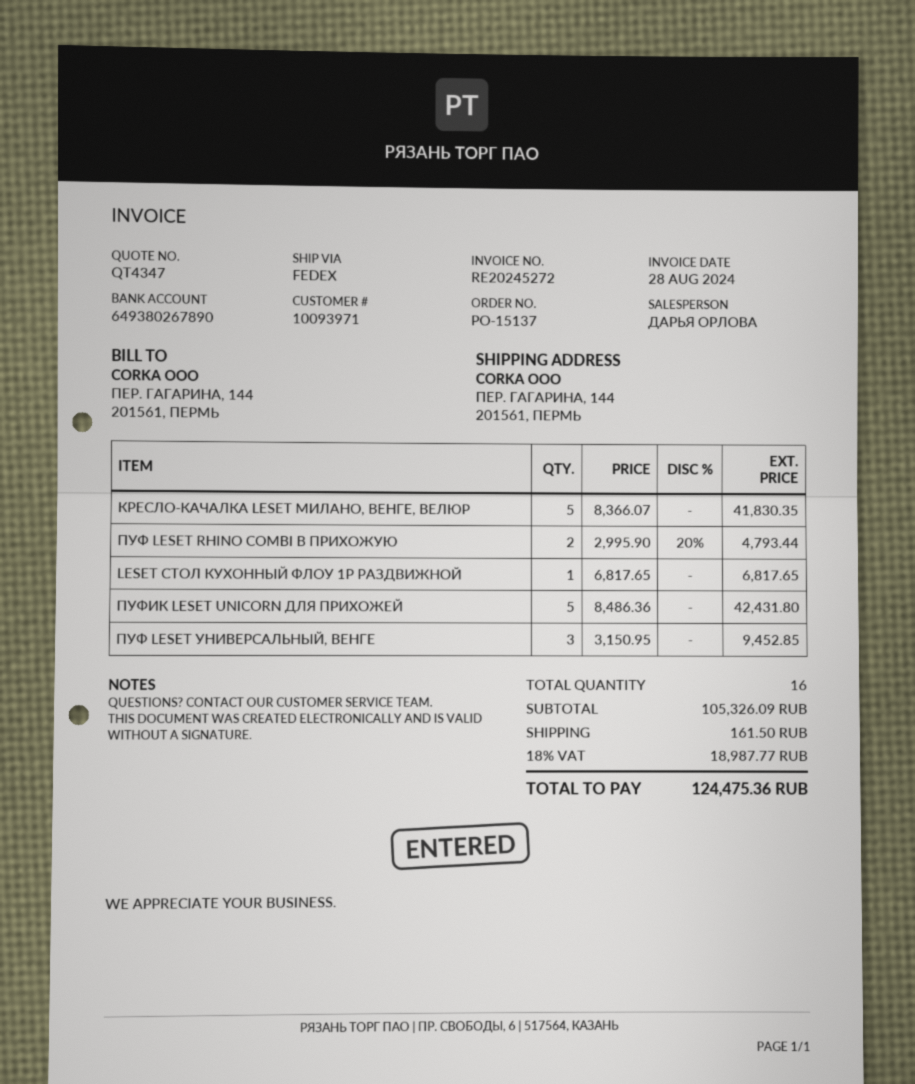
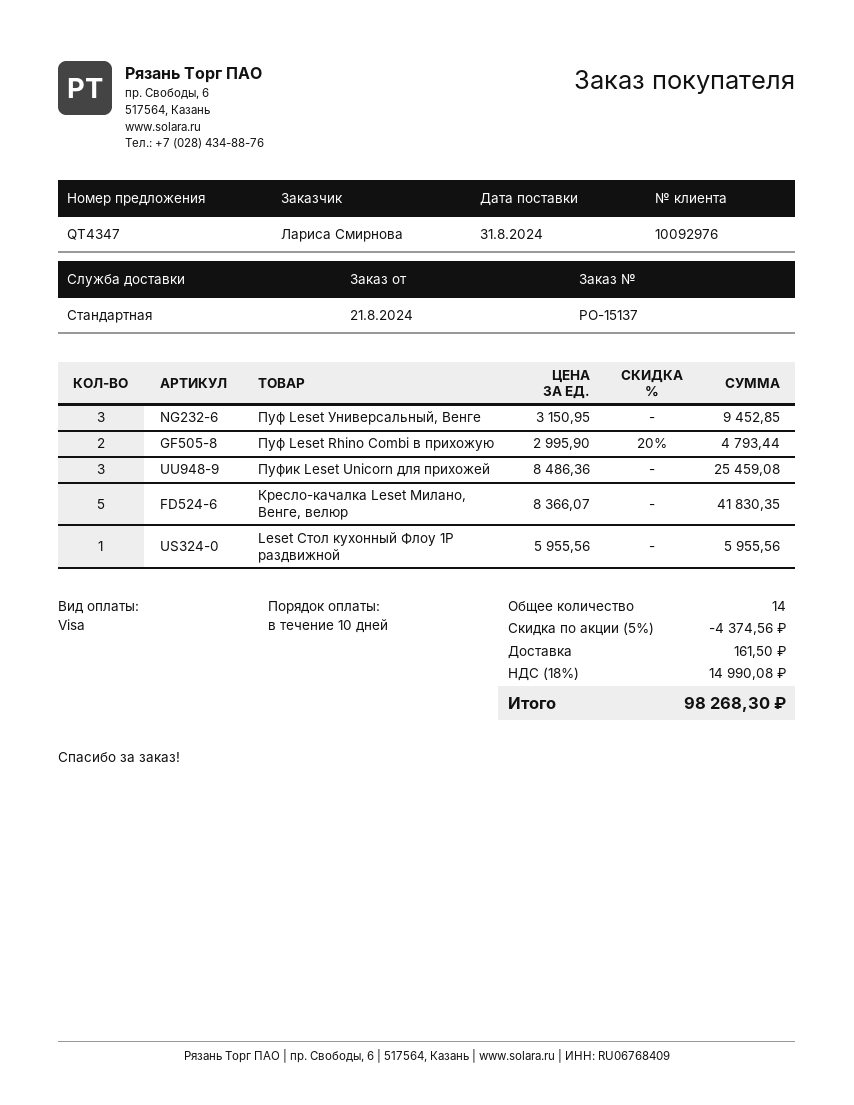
customer number: 10093971 -> 10092976
shipping method: FedEx -> standard
LESET СТОЛ КУХОННЫЙ ФЛОУ 1Р РАЗДВИЖНОЙ: 1 x 6817.65 = 6817.65 -> 1 x 5955.56 = 5955.56
ПУФИК LESET UNICORN ДЛЯ ПРИХОЖЕЙ: 5 x 8486.36 = 42431.80 -> 3 x 8486.36 = 25459.08
total quantity: 16 -> 14
discount: none -> 5% = 4374.56
tax: 18% = 18987.77 -> 18% = 14990.08
total: 124475.36 -> 98268.30

